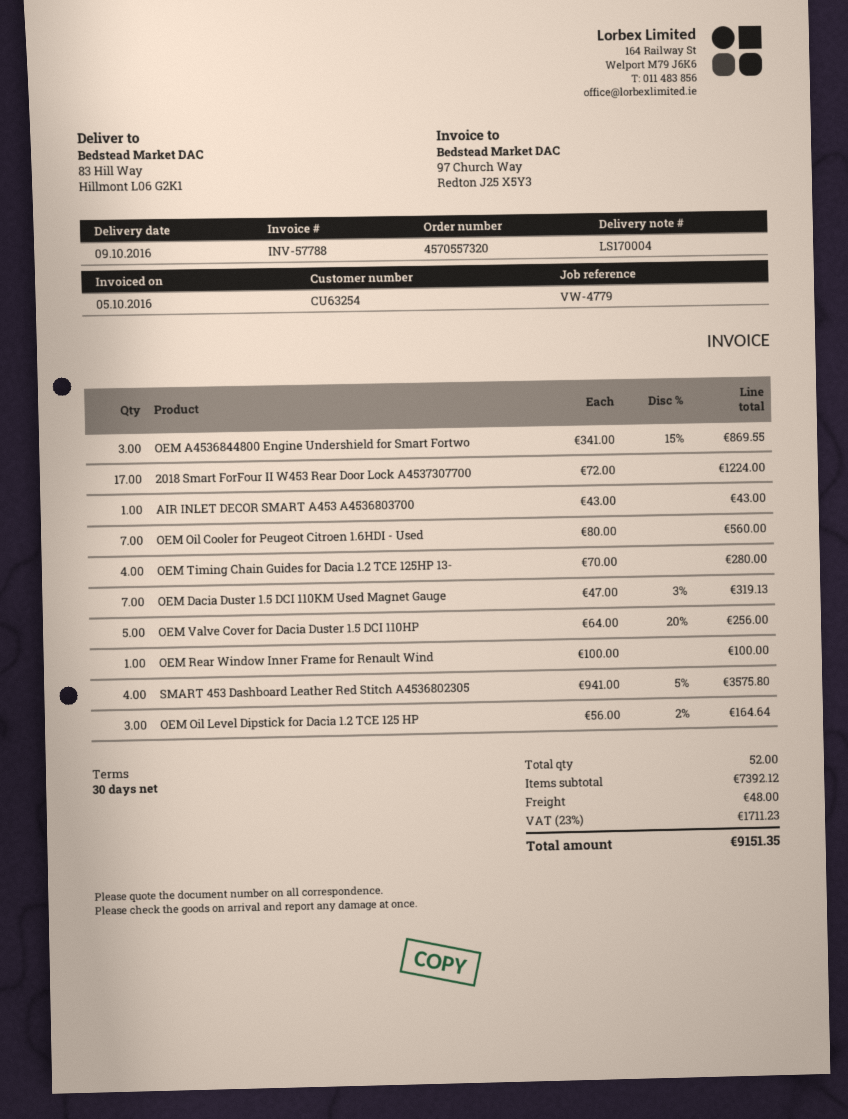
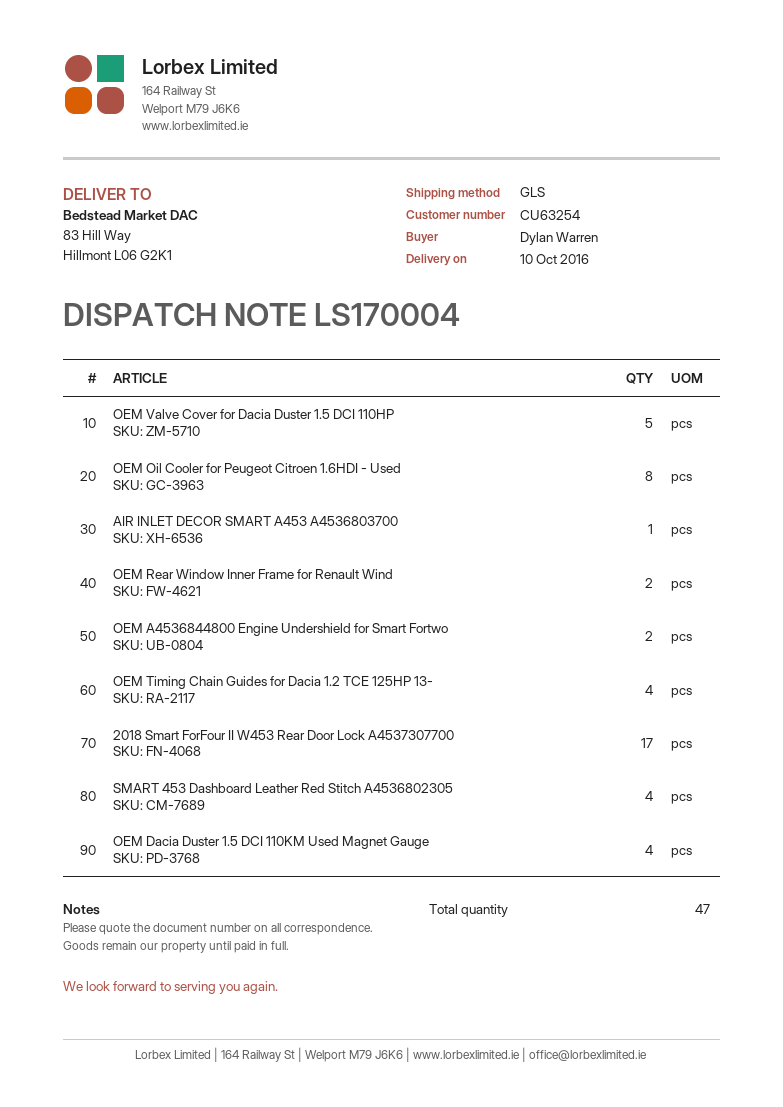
delivery date: 2016-10-09 -> 2016-10-10
OEM A4536844800 Engine Undershield for Smart Fortwo: 3 -> 2
OEM Oil Cooler for Peugeot Citroen 1.6HDI - Used: 7 -> 8
OEM Dacia Duster 1.5 DCI 110KM Used Magnet Gauge: 7 -> 4
OEM Rear Window Inner Frame for Renault Wind: 1 -> 2
OEM Oil Level Dipstick for Dacia 1.2 TCE 125 HP: 3 -> none
total quantity: 52 -> 47

